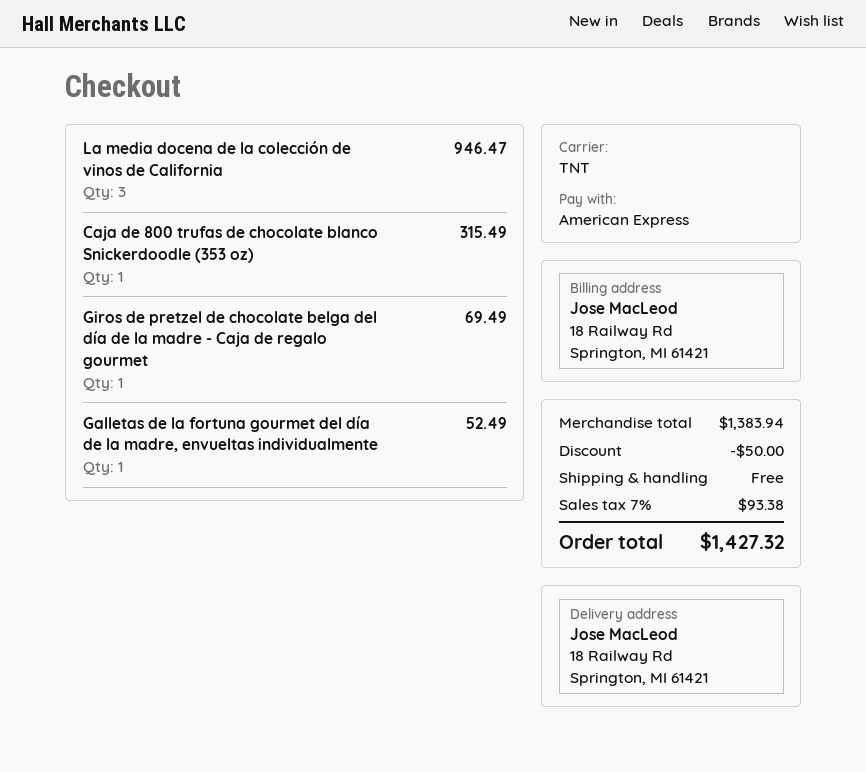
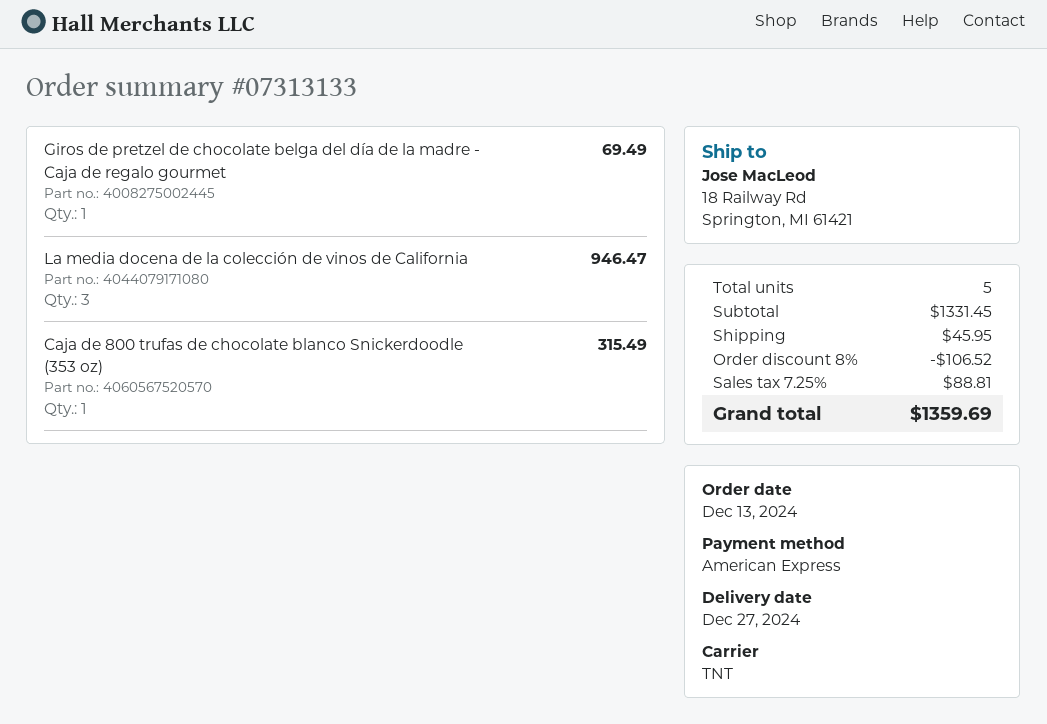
Galletas de la fortuna gourmet del día de la madre, envueltas individualmente: 1 for 52.49 -> none
subtotal: 1383.94 -> 1331.45
discount: 50.00 -> 106.52
shipping: 0.00 -> 45.95
tax: 7% = 93.38 -> 7.25% = 88.81
total: 1427.32 -> 1359.69

